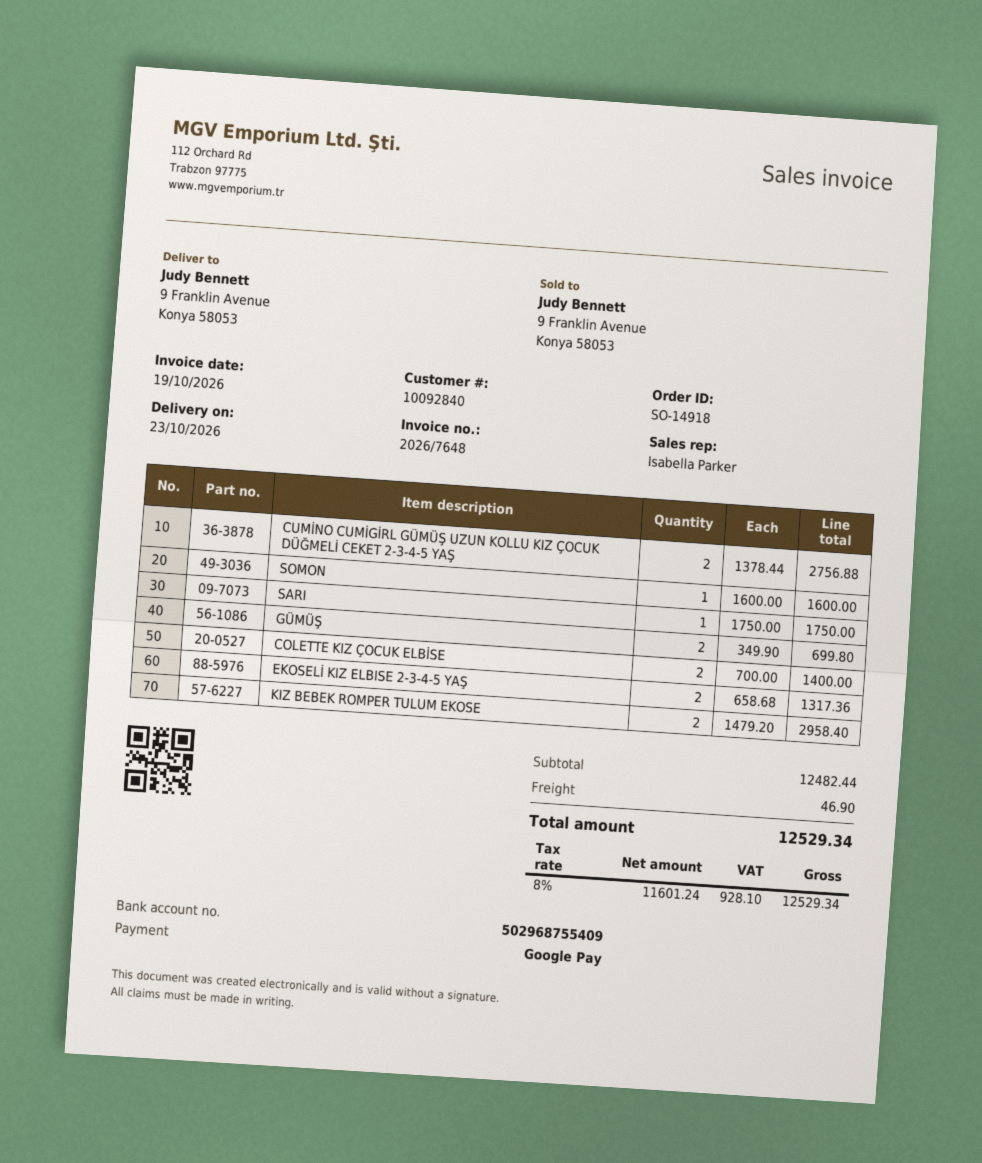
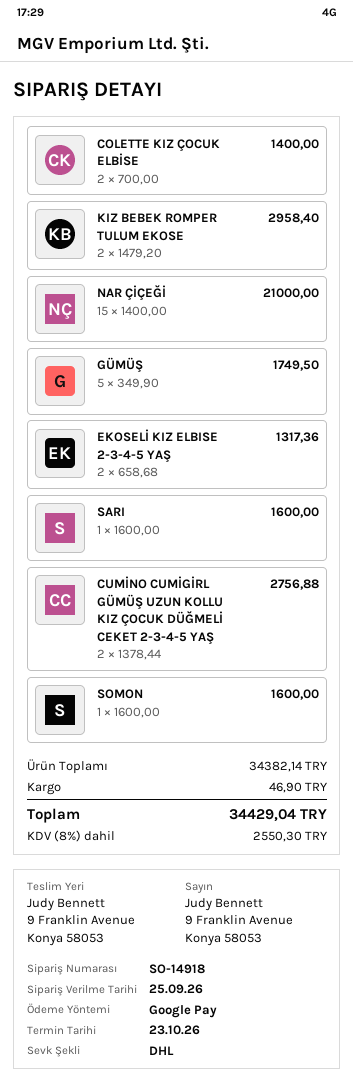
SARI: 1 x 1750.00 = 1750.00 -> 1 x 1600.00 = 1600.00
GÜMÜŞ: 2 x 349.90 = 699.80 -> 5 x 349.90 = 1749.50
NAR ÇİÇEĞİ: none -> 15 x 1400.00 = 21000.00
subtotal: 12482.44 -> 34382.14
tax: 8% = 928.10 -> 8% = 2550.30
total: 12529.34 -> 34429.04

